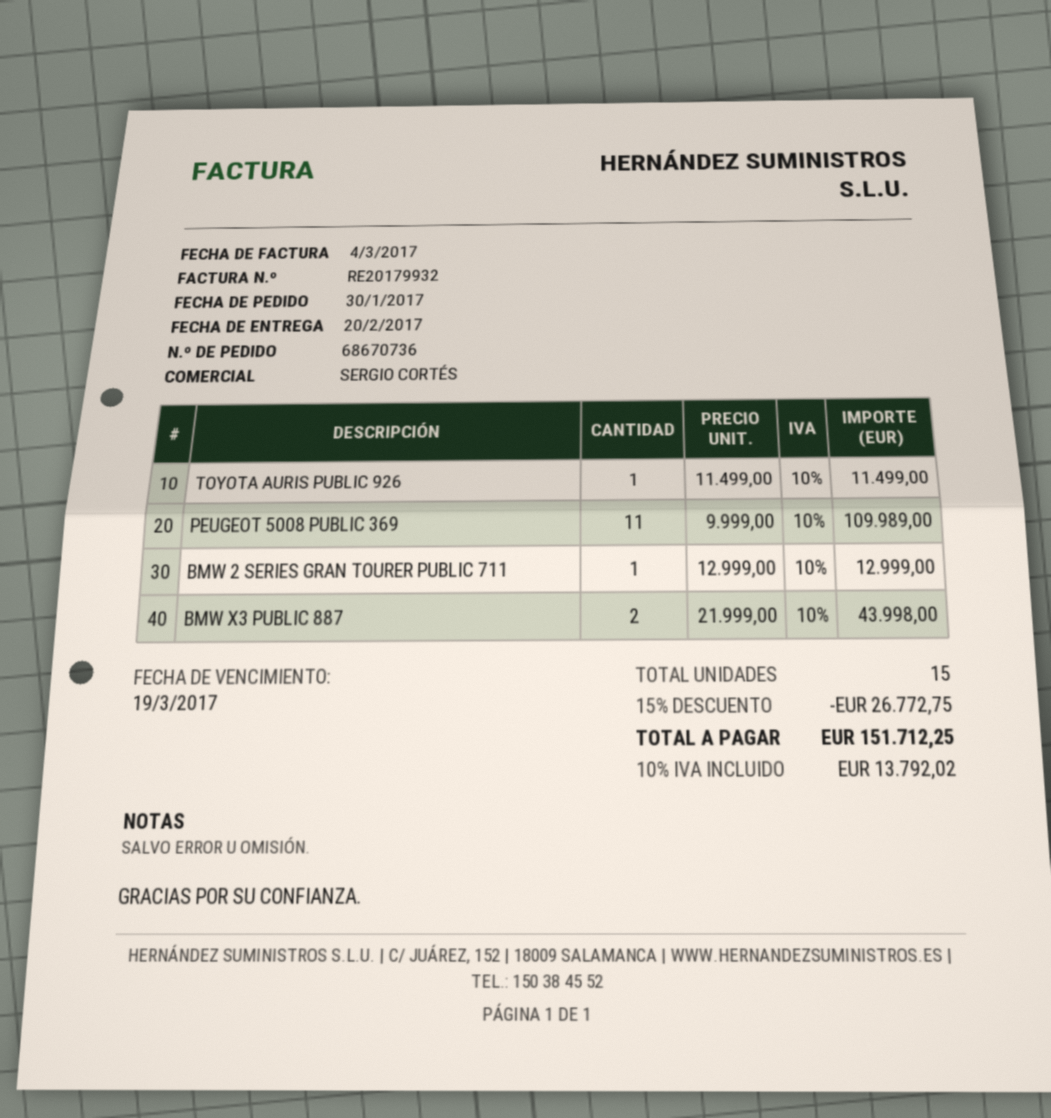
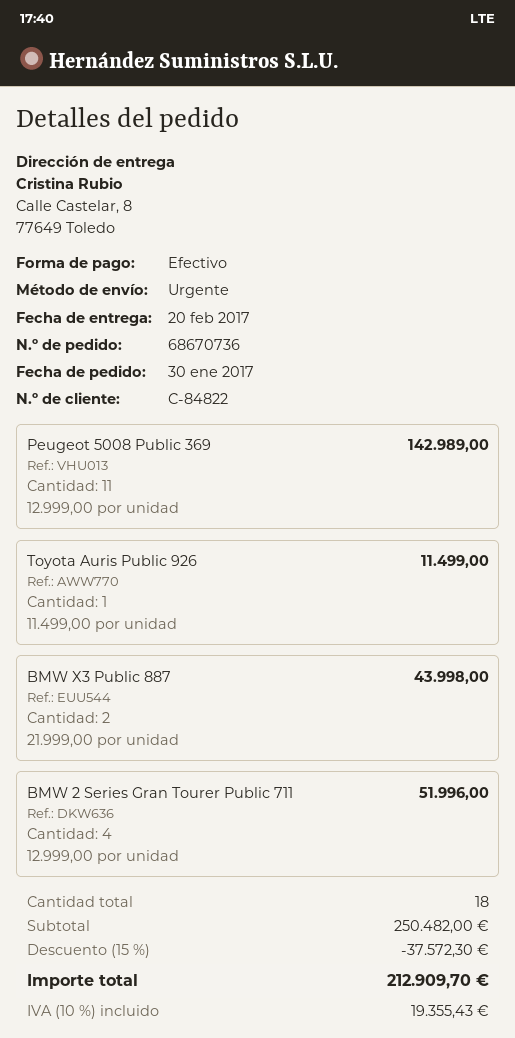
PEUGEOT 5008 PUBLIC 369: 11 x 9999.00 = 109989.00 -> 11 x 12999.00 = 142989.00
BMW 2 SERIES GRAN TOURER PUBLIC 711: 1 x 12999.00 = 12999.00 -> 4 x 12999.00 = 51996.00
total quantity: 15 -> 18
discount: 15% = 26772.75 -> 15% = 37572.30
tax: 10% = 13792.02 -> 10% = 19355.43
total: 151712.25 -> 212909.70

